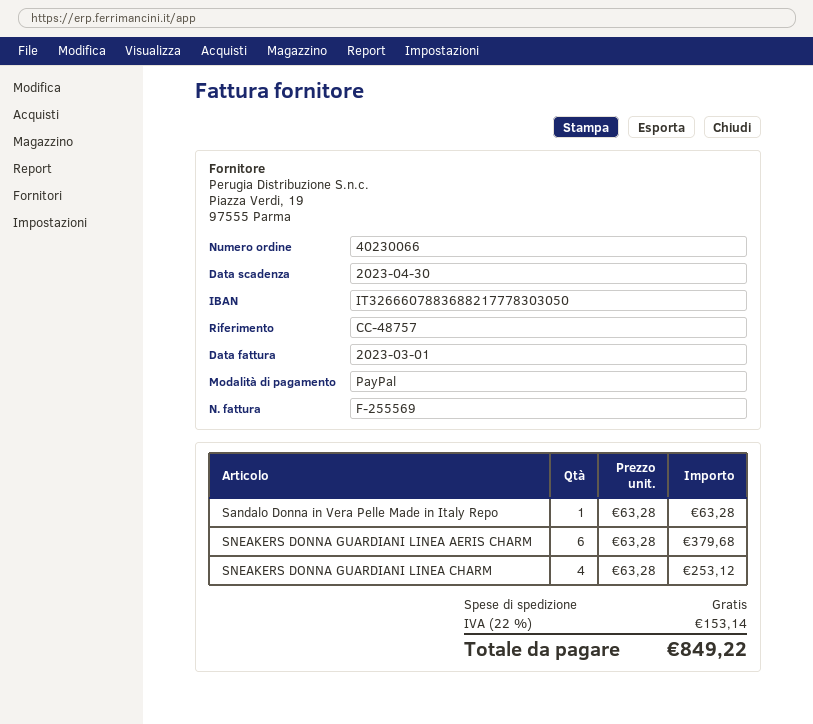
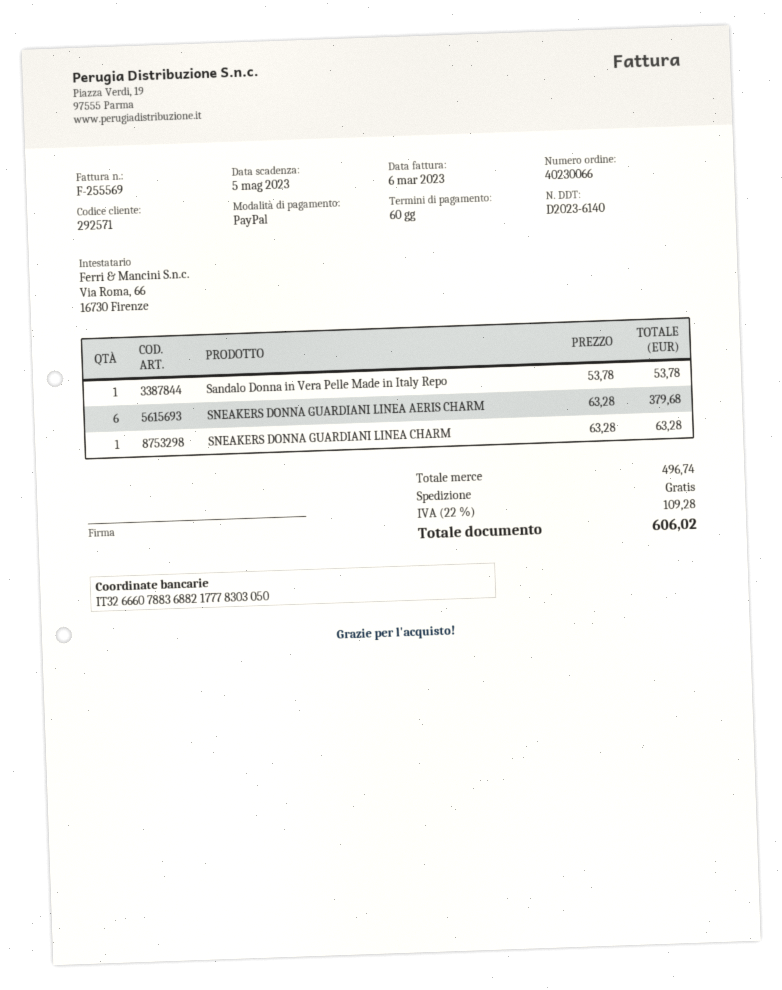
invoice date: 2023-03-01 -> 2023-03-06
due date: 2023-04-30 -> 2023-05-05
Sandalo Donna in Vera Pelle Made in Italy Repo: 1 x 63.28 = 63.28 -> 1 x 53.78 = 53.78
SNEAKERS DONNA GUARDIANI LINEA CHARM: 4 x 63.28 = 253.12 -> 1 x 63.28 = 63.28
tax: 22% = 153.14 -> 22% = 109.28
total: 849.22 -> 606.02

